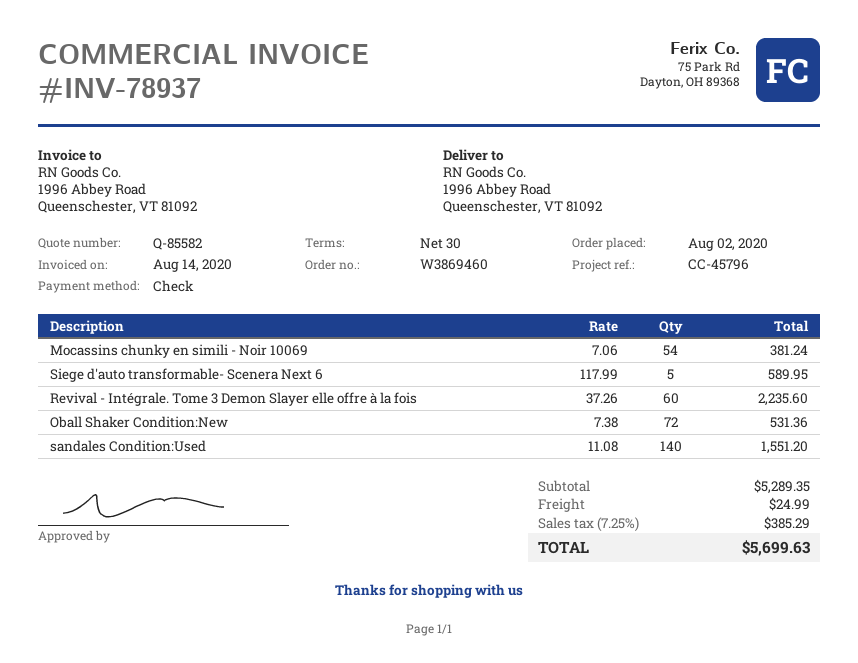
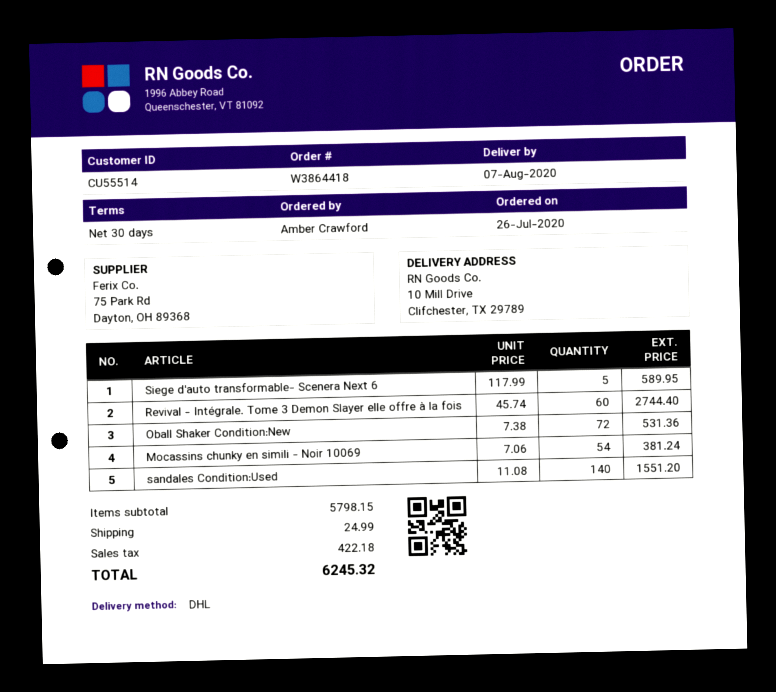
order number: W3869460 -> W3864418
order date: 2020-08-02 -> 2020-07-26
ship to: 1996 Abbey Road, Queenschester, VT 81092 -> 10 Mill Drive, Clifchester, TX 29789
Revival - Intégrale. Tome 3 Demon Slayer elle offre à la fois: 60 x 37.26 = 2235.60 -> 60 x 45.74 = 2744.40
subtotal: 5289.35 -> 5798.15
tax: 385.29 -> 422.18
total: 5699.63 -> 6245.32

